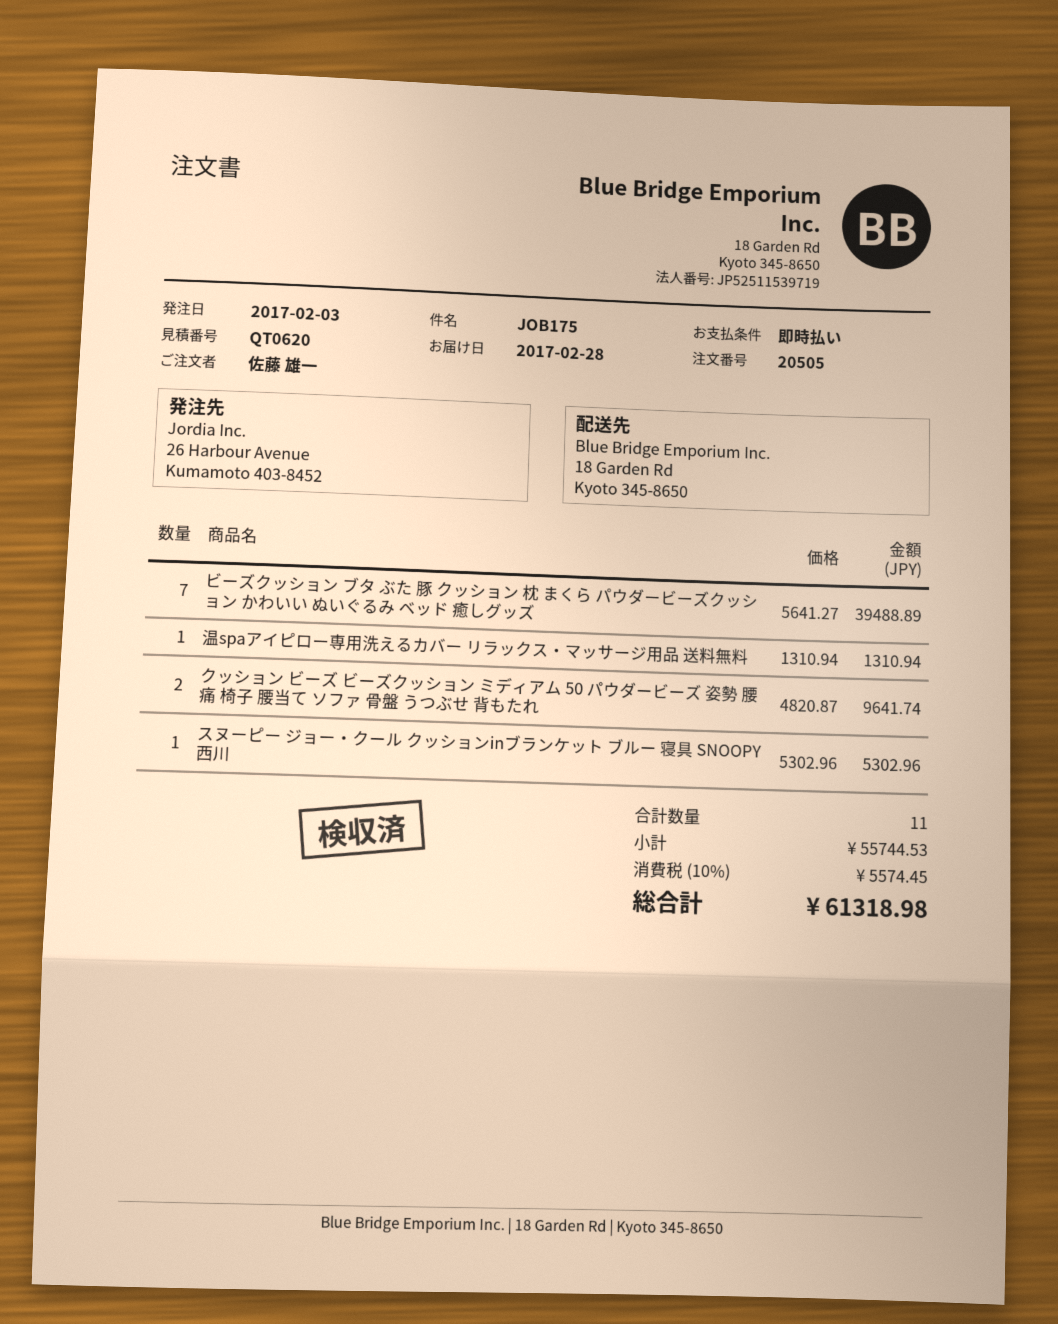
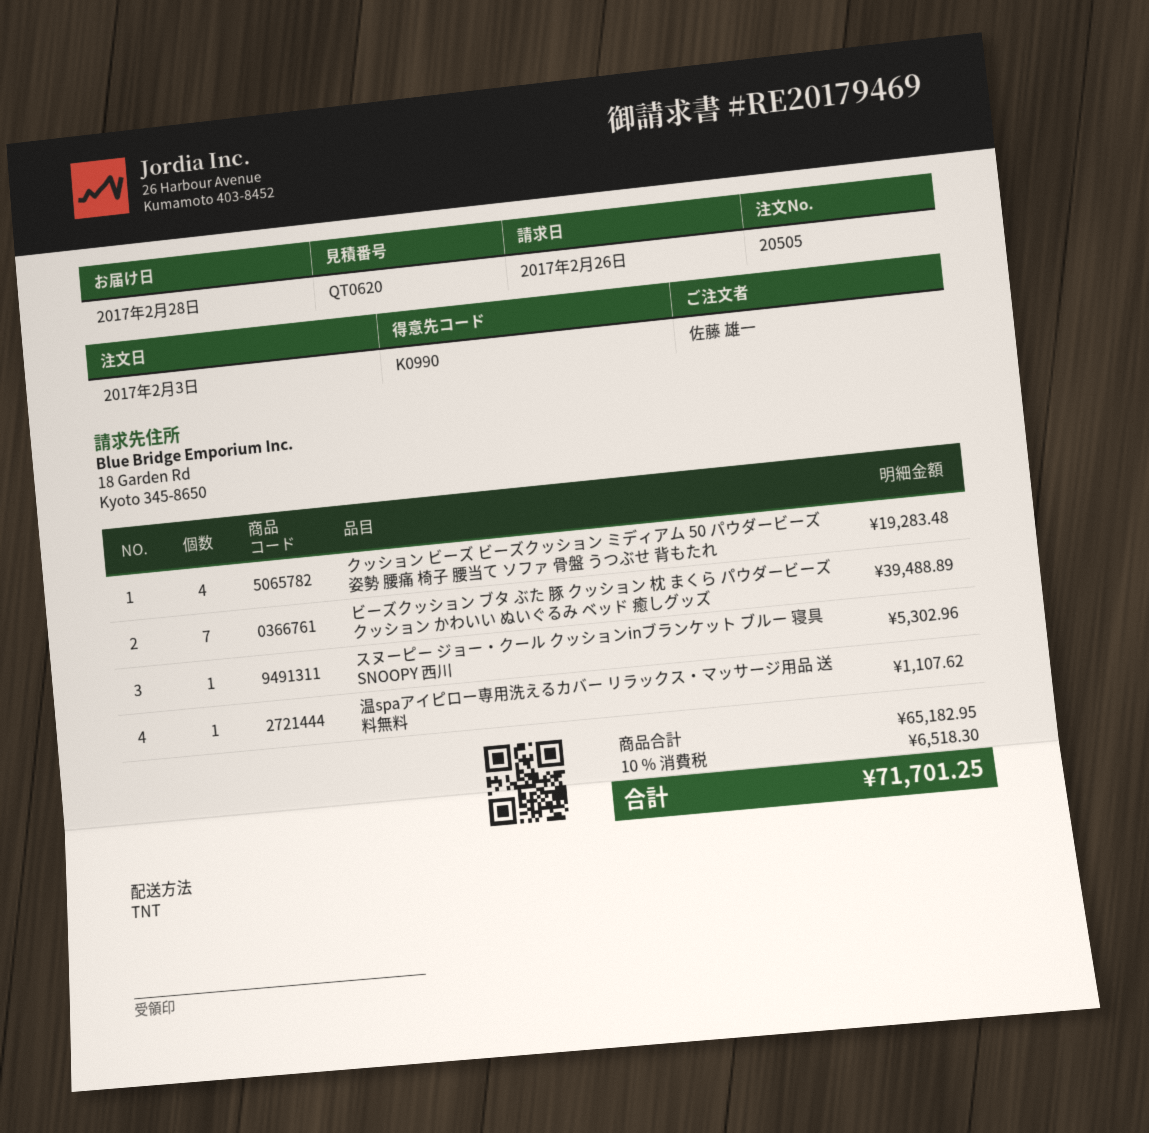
温spaアイピロー専用洗えるカバー リラックス・マッサージ用品 送料無料: 1 for 1310.94 -> 1 for 1107.62
クッション ビーズ ビーズクッション ミディアム 50 パウダービーズ 姿勢 腰痛 椅子 腰当て ソファ 骨盤 うつぶせ 背もたれ: 2 for 9641.74 -> 4 for 19283.48
subtotal: 55744.53 -> 65182.95
tax: 10% = 5574.45 -> 10% = 6518.30
total: 61318.98 -> 71701.25

